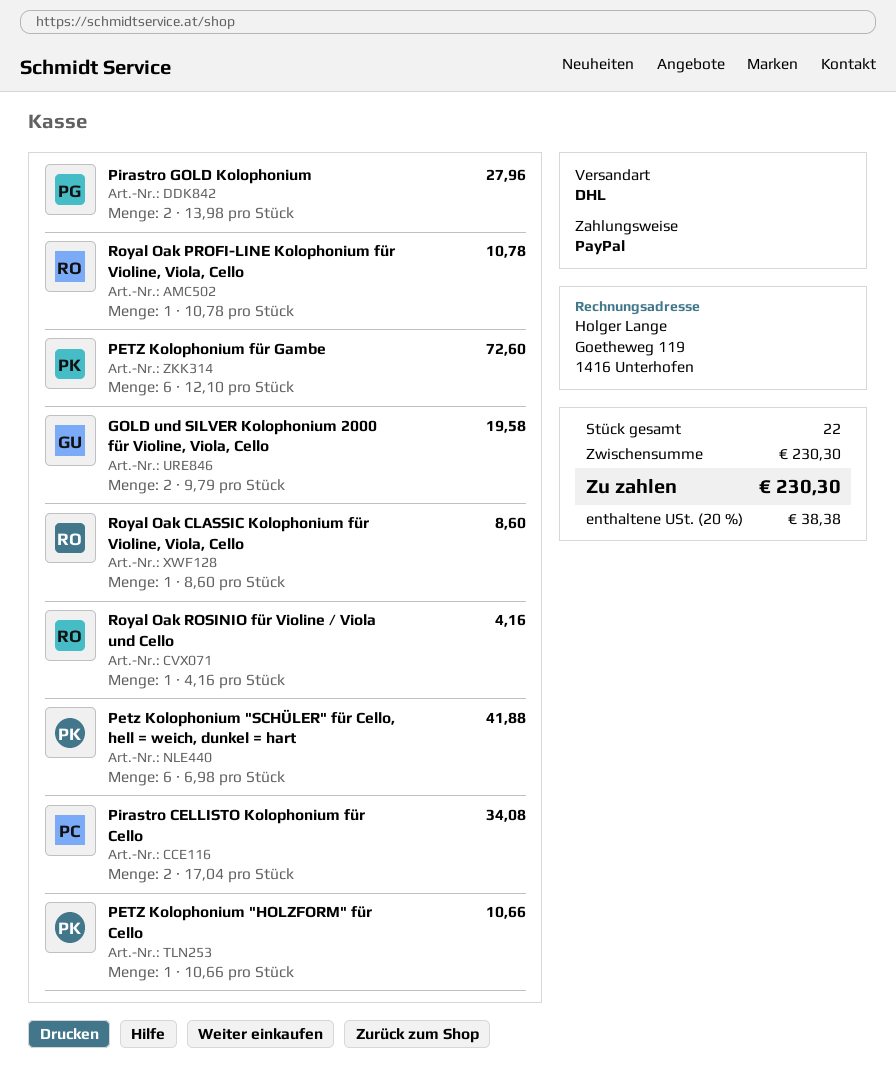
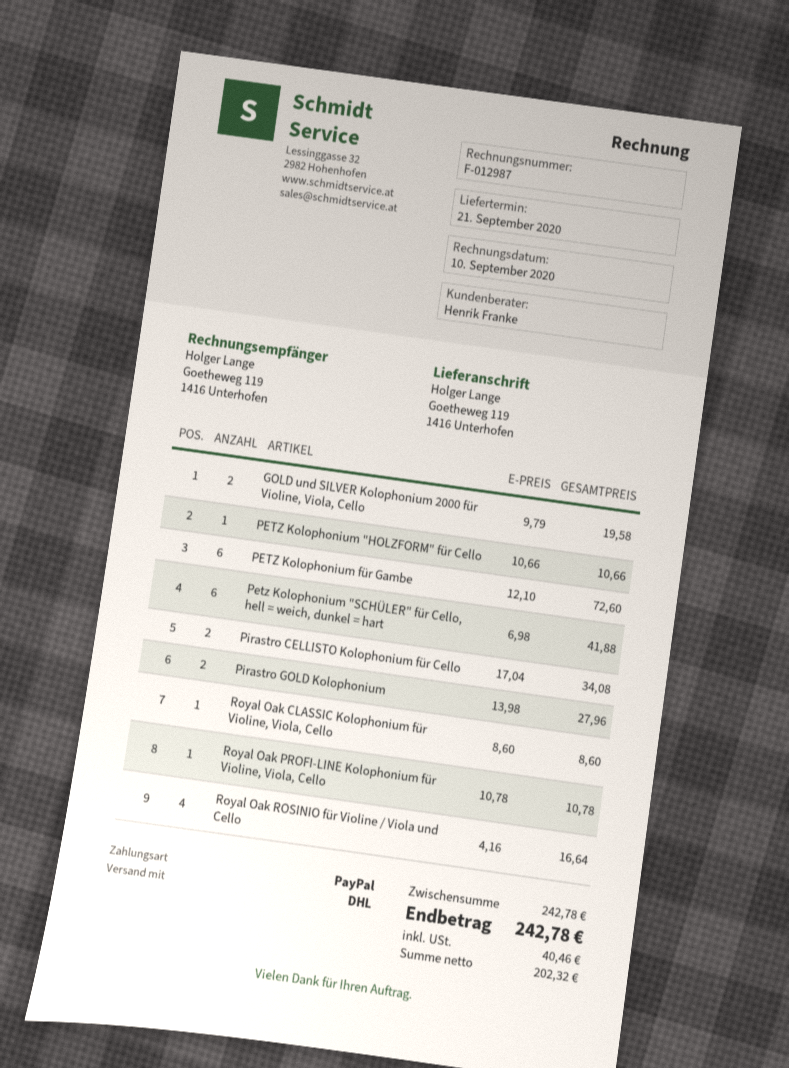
Royal Oak ROSINIO für Violine / Viola und Cello: 1 x 4.16 = 4.16 -> 4 x 4.16 = 16.64
subtotal: 230.30 -> 242.78
tax: 38.38 -> 40.46
total: 230.30 -> 242.78

